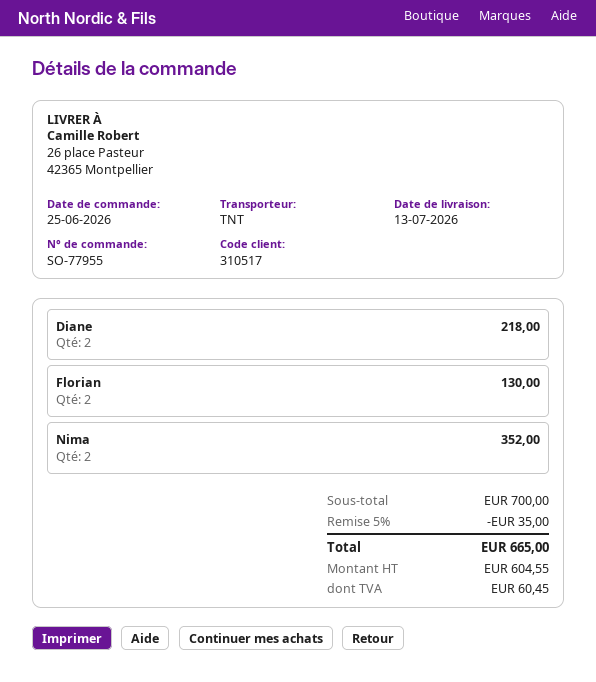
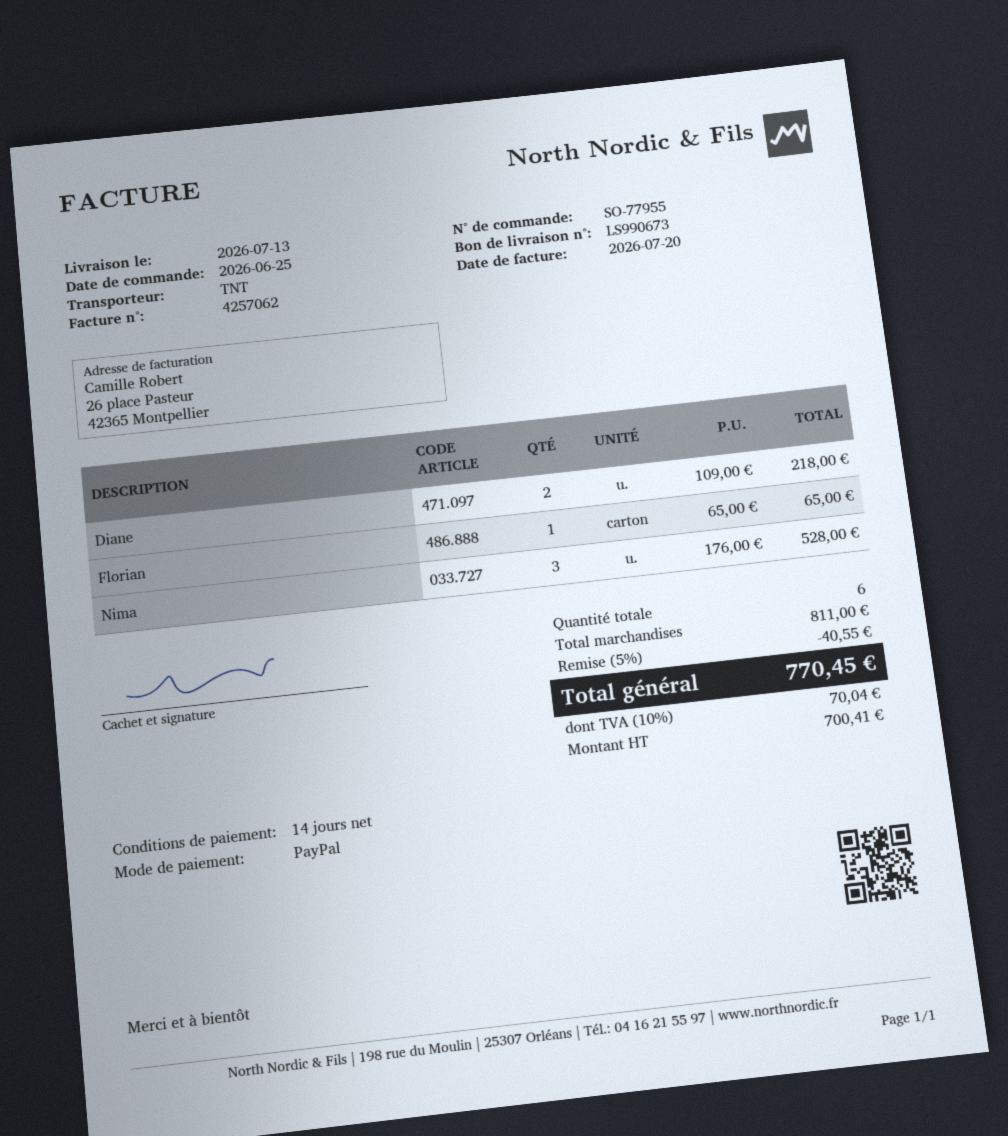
Florian: 2 for 130.00 -> 1 for 65.00
Nima: 2 for 352.00 -> 3 for 528.00
subtotal: 700.00 -> 811.00
discount: 5% = 35.00 -> 5% = 40.55
net: 604.55 -> 700.41
tax: 60.45 -> 70.04
total: 665.00 -> 770.45

